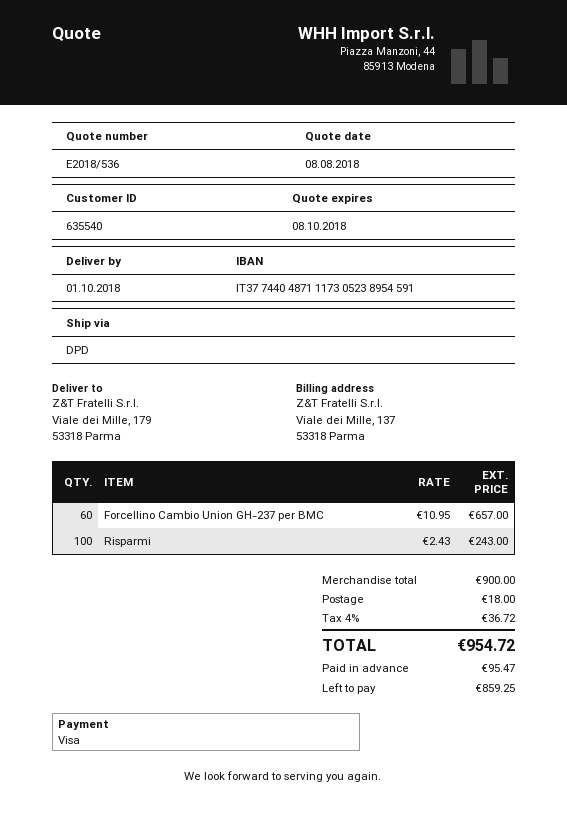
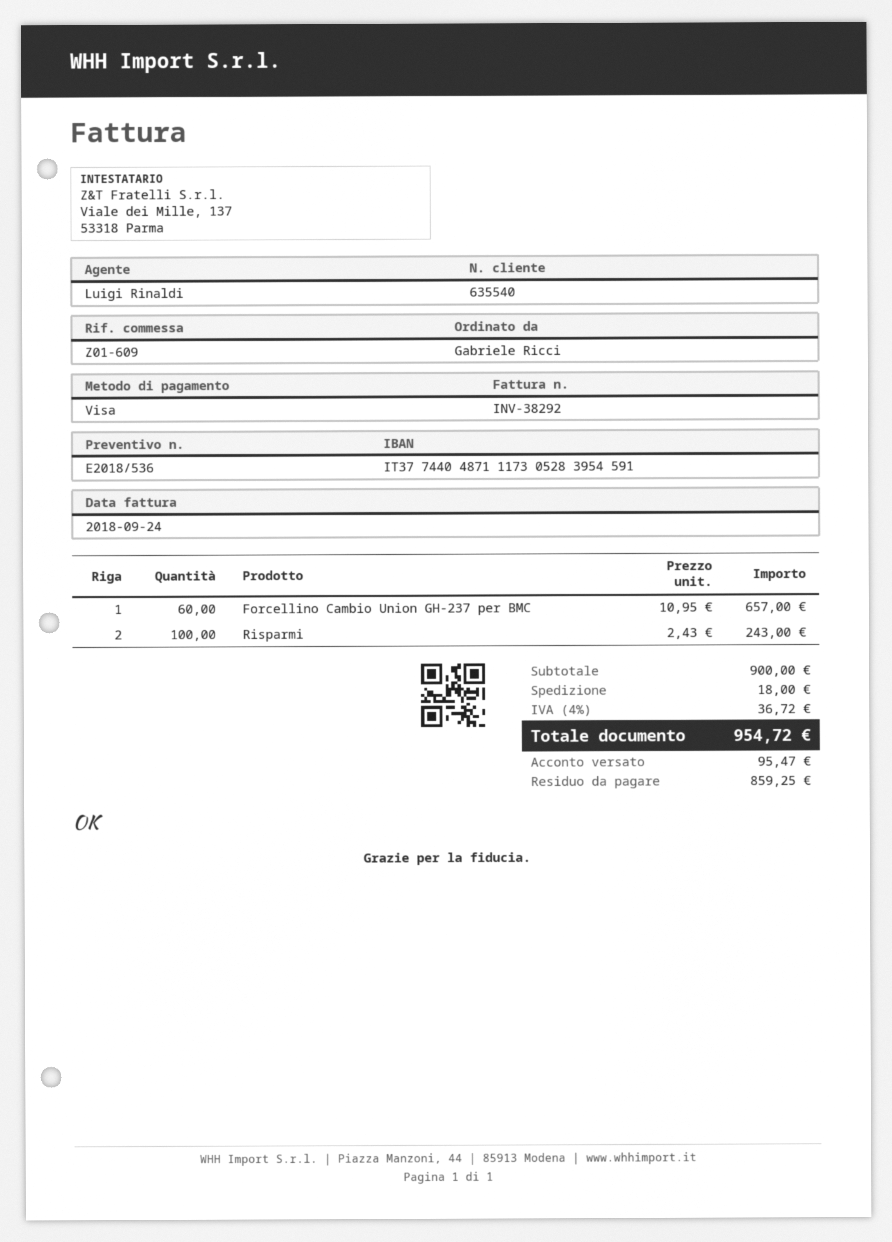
bank account: IT3774404871117305238954591 -> IT3774404871117305283954591

